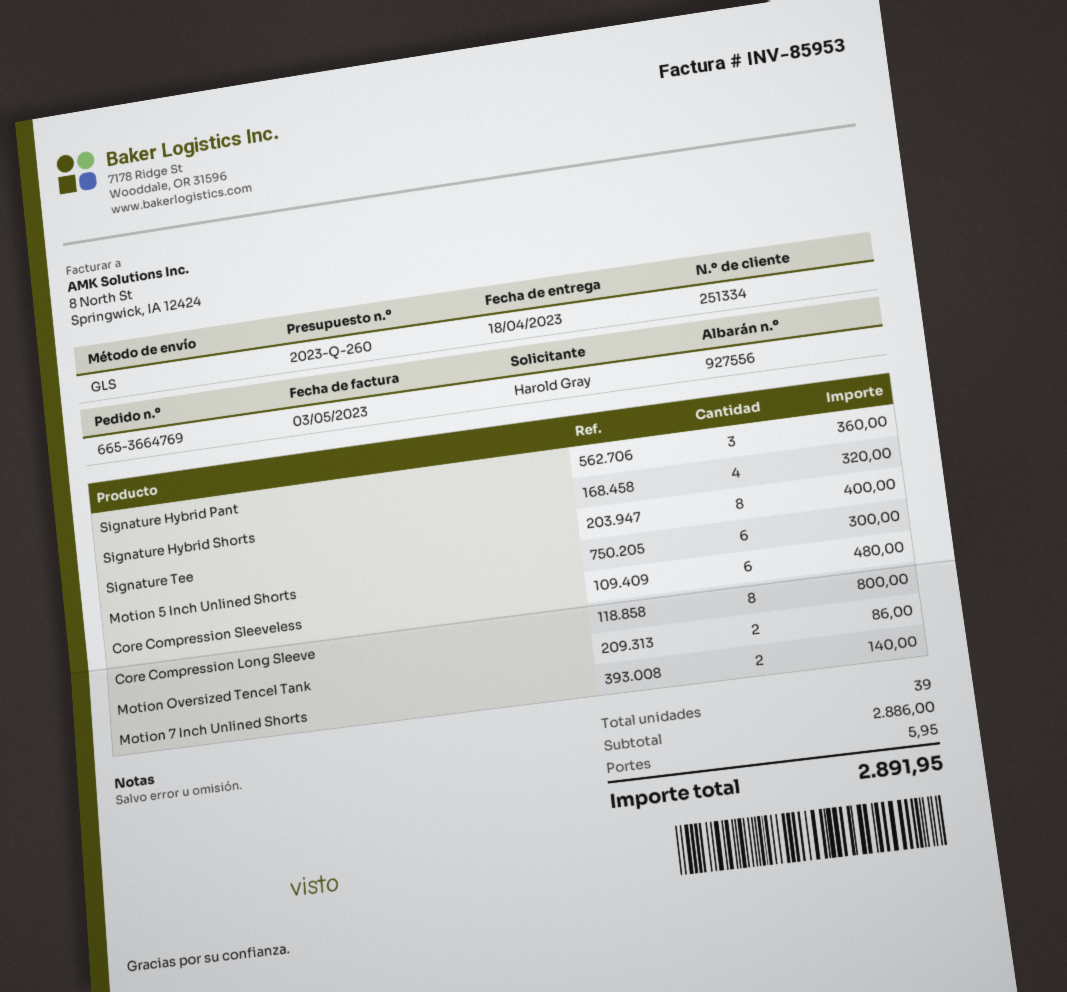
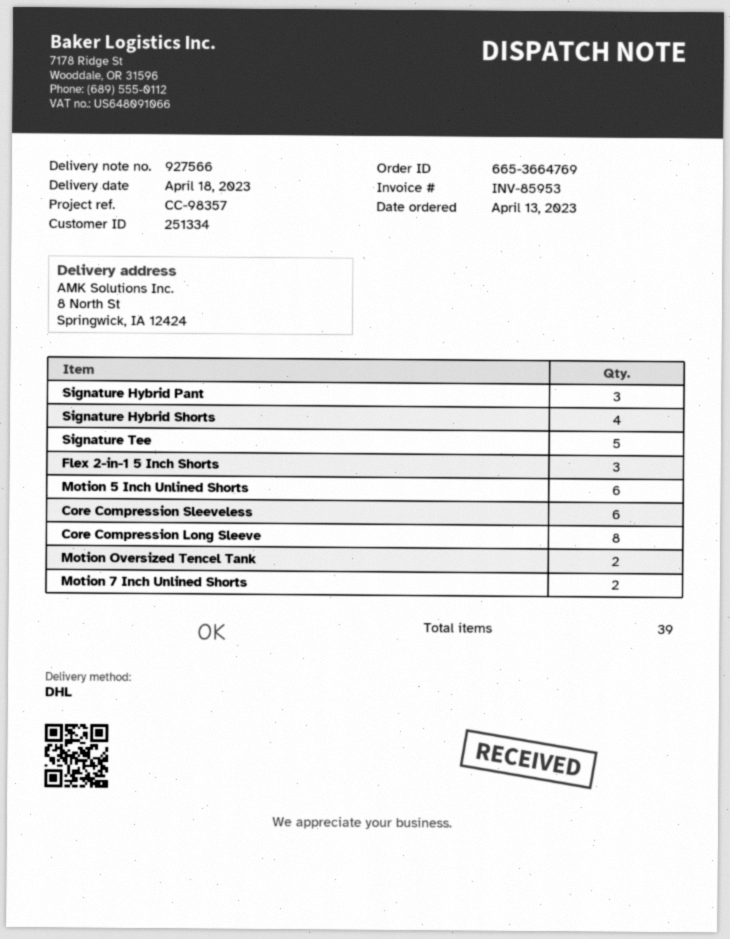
delivery note number: 927556 -> 927566
shipping method: GLS -> DHL
Signature Tee: 8 -> 5
Flex 2-in-1 5 Inch Shorts: none -> 3

